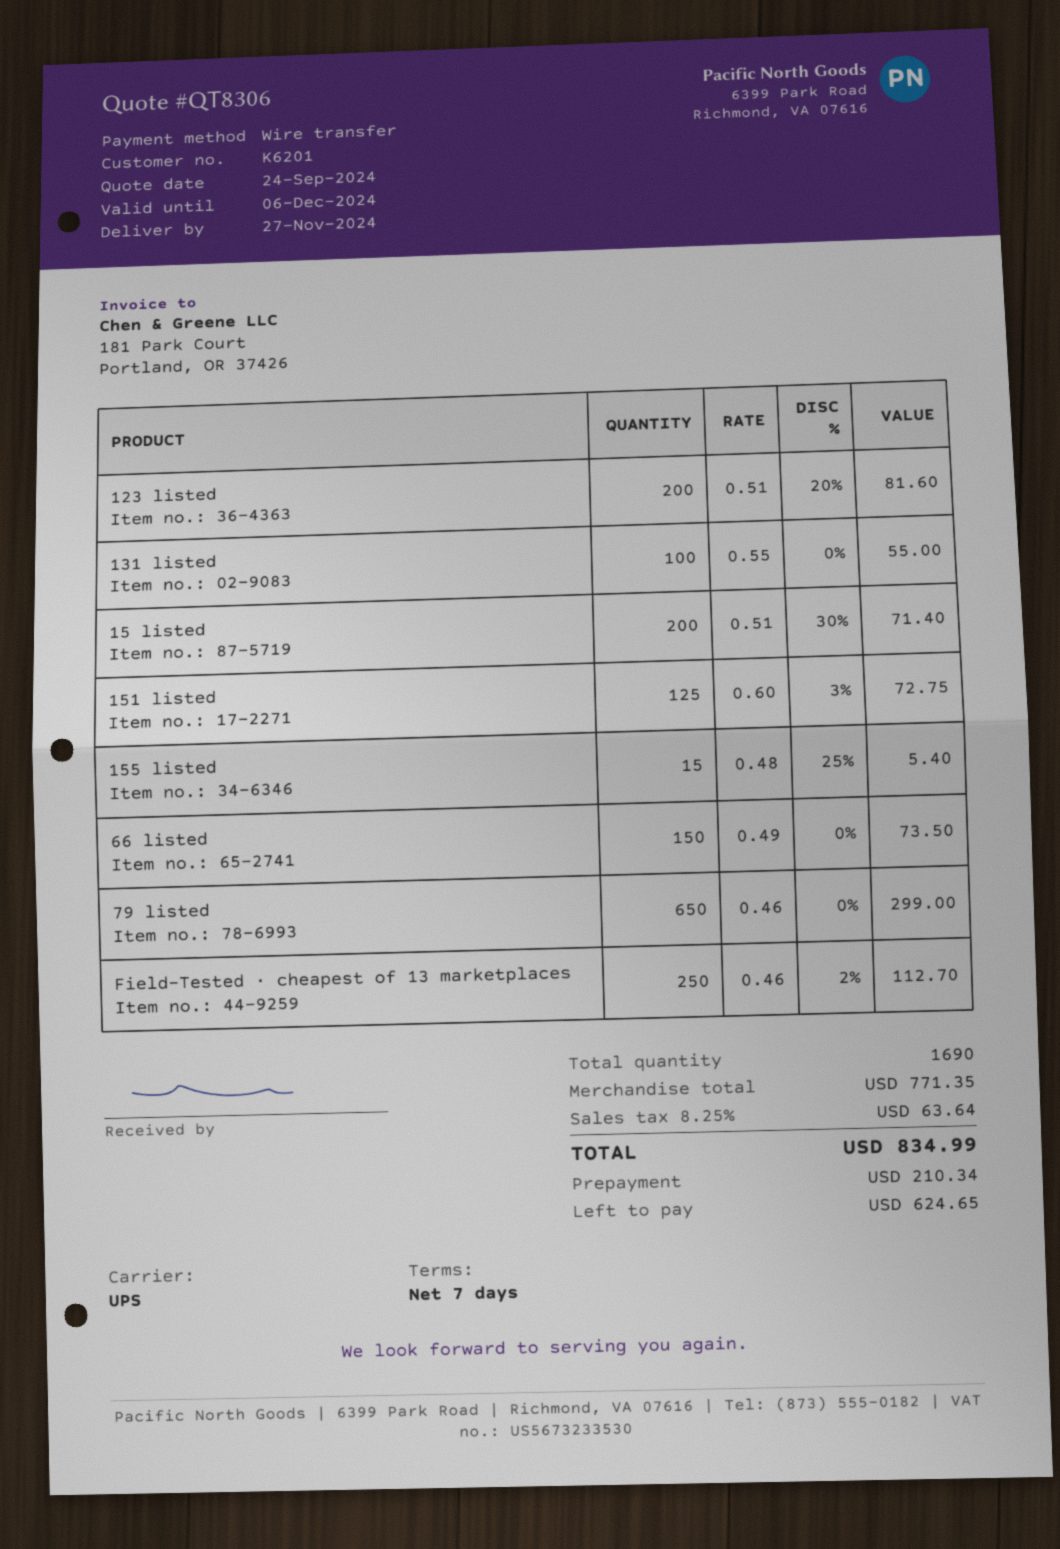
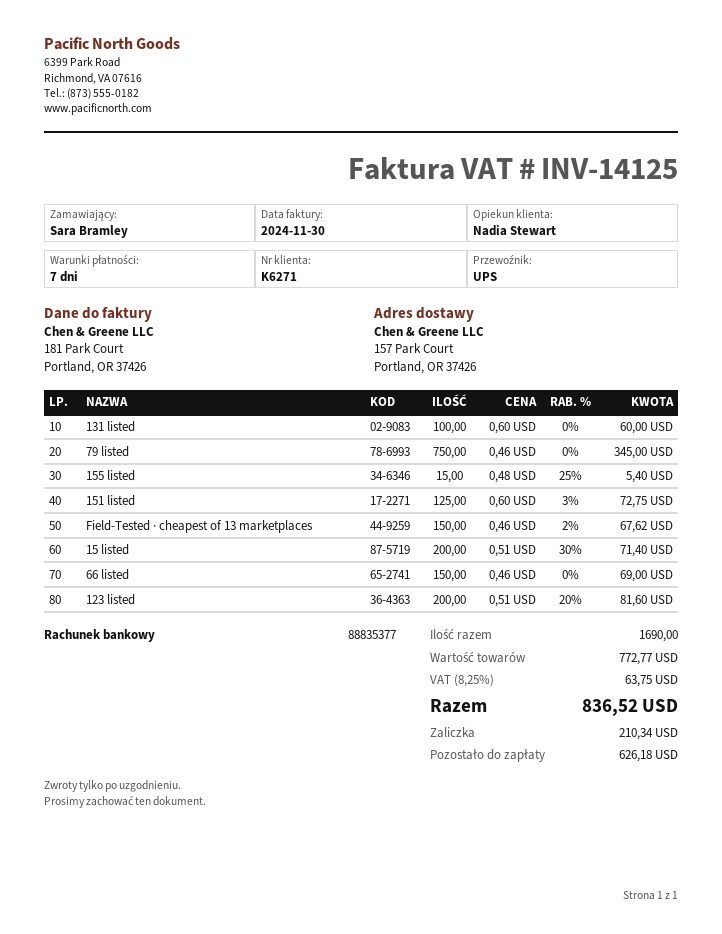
customer number: K6201 -> K6271
131 listed: 100 x 0.55 = 55.00 -> 100 x 0.60 = 60.00
66 listed: 150 x 0.49 = 73.50 -> 150 x 0.46 = 69.00
79 listed: 650 x 0.46 = 299.00 -> 750 x 0.46 = 345.00
Field-Tested · cheapest of 13 marketplaces: 250 x 0.46 - 2% = 112.70 -> 150 x 0.46 - 2% = 67.62
subtotal: 771.35 -> 772.77
tax: 8.25% = 63.64 -> 8.25% = 63.75
total: 834.99 -> 836.52
balance: 624.65 -> 626.18

